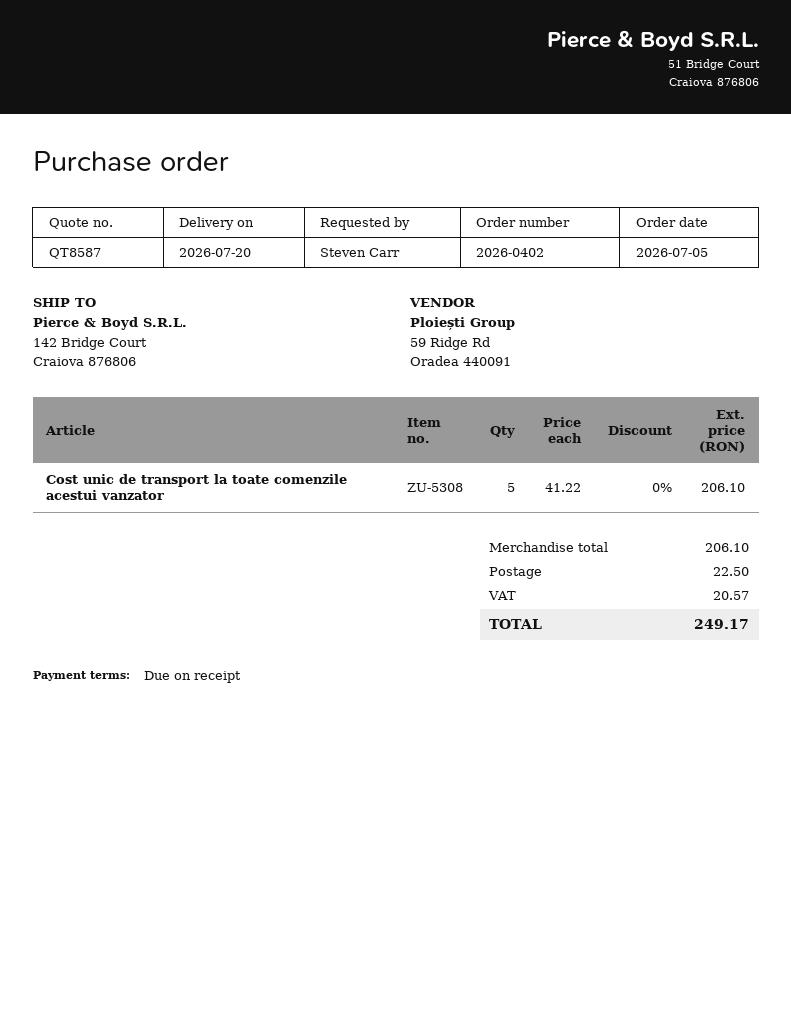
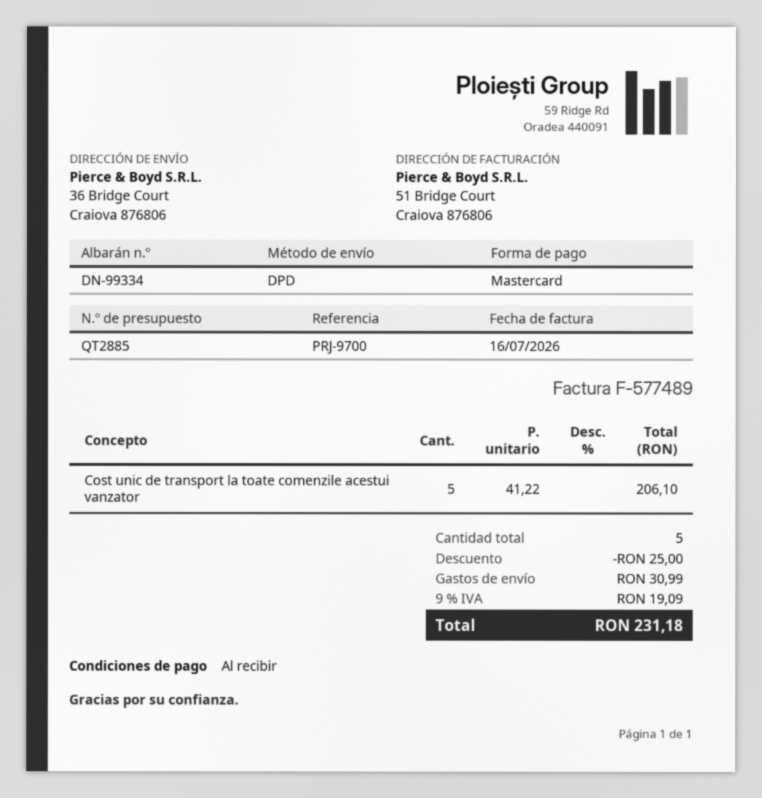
quote number: QT8587 -> QT2885
ship to: 142 Bridge Court, Craiova 876806 -> 36 Bridge Court, Craiova 876806
discount: none -> 25.00
shipping: 22.50 -> 30.99
tax: 20.57 -> 19.09
total: 249.17 -> 231.18

